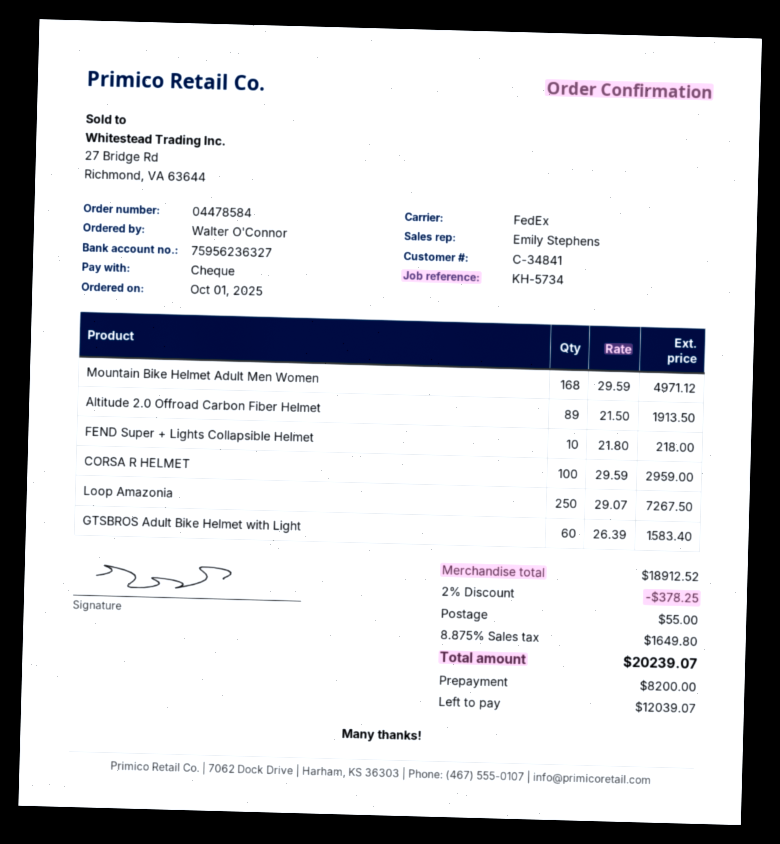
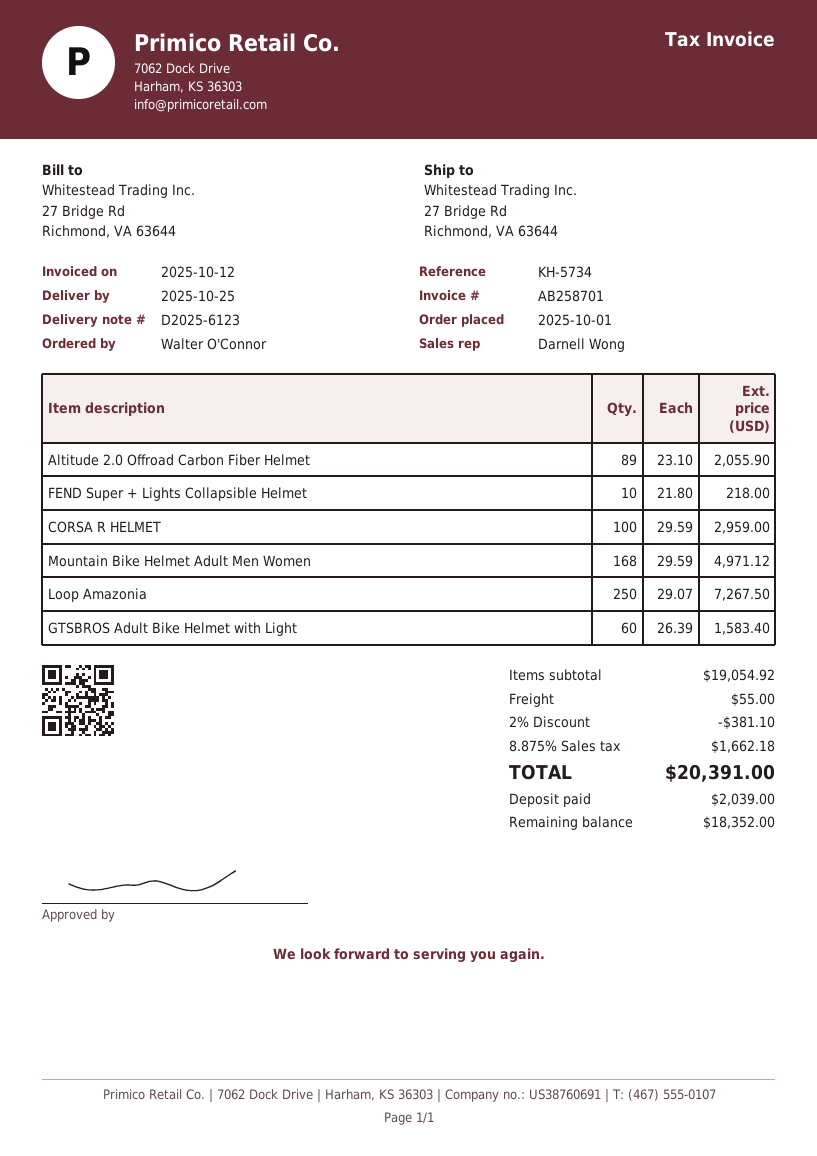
sales rep: Emily Stephens -> Darnell Wong
Altitude 2.0 Offroad Carbon Fiber Helmet: 89 x 21.50 = 1913.50 -> 89 x 23.10 = 2055.90
subtotal: 18912.52 -> 19054.92
discount: 2% = 378.25 -> 2% = 381.10
tax: 8.875% = 1649.80 -> 8.875% = 1662.18
total: 20239.07 -> 20391.00
deposit: 8200.00 -> 2039.00
balance: 12039.07 -> 18352.00

